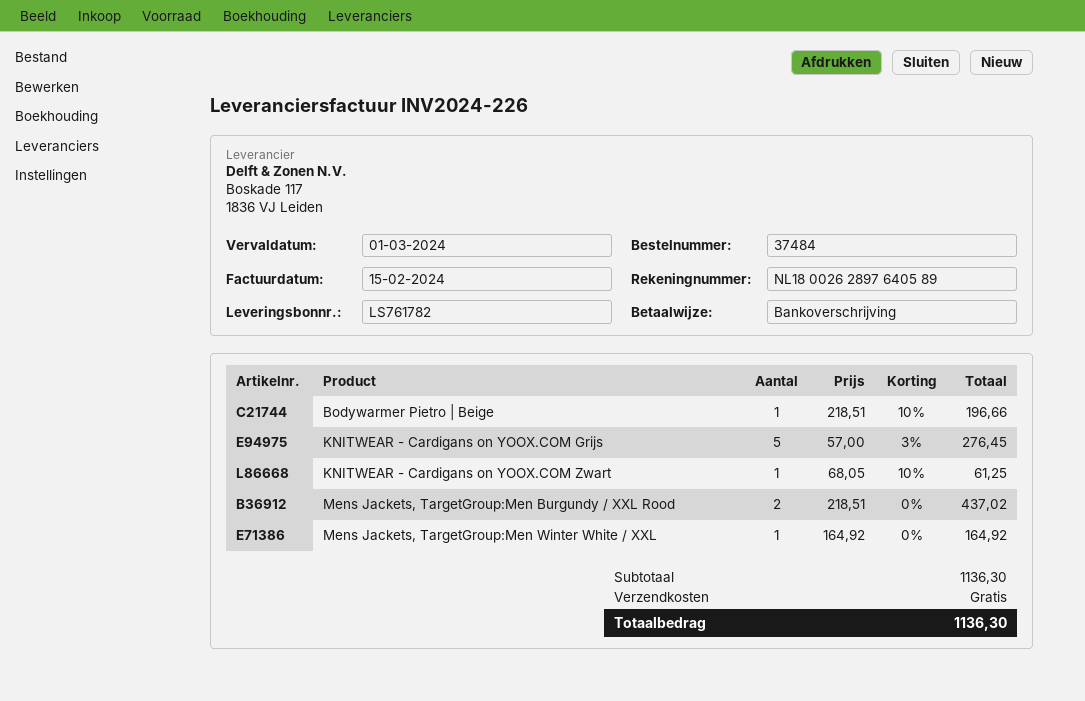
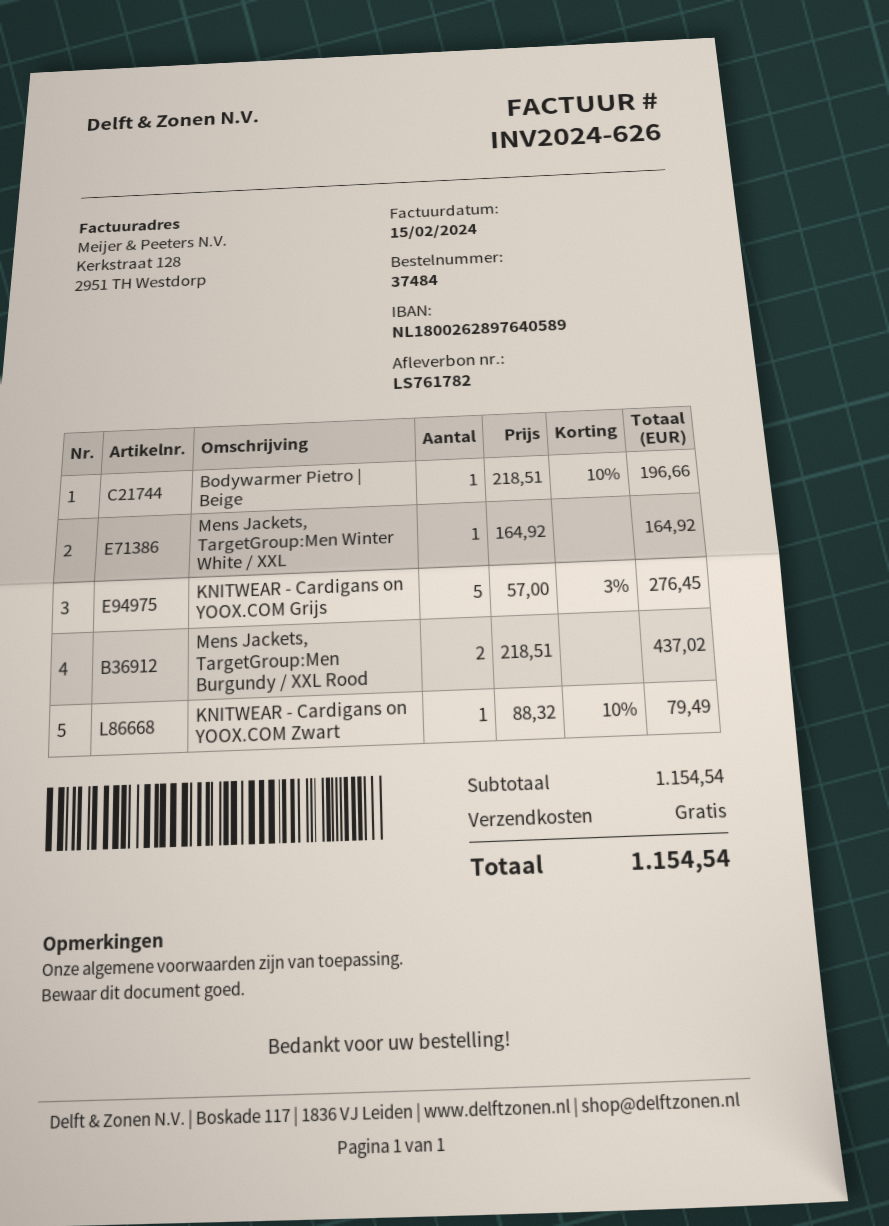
invoice number: INV2024-226 -> INV2024-626
KNITWEAR - Cardigans on YOOX.COM Zwart: 1 x 68.05 - 10% = 61.25 -> 1 x 88.32 - 10% = 79.49
subtotal: 1136.30 -> 1154.54
total: 1136.30 -> 1154.54

